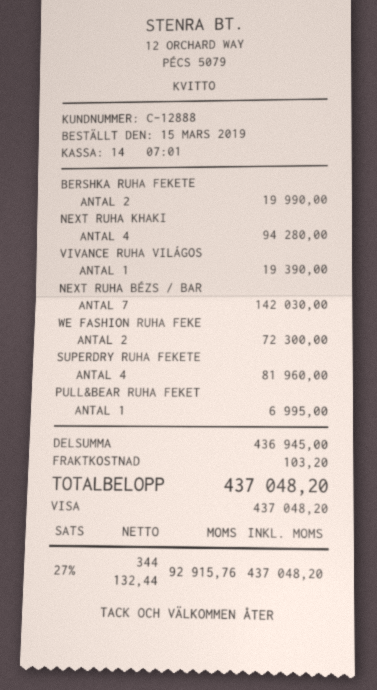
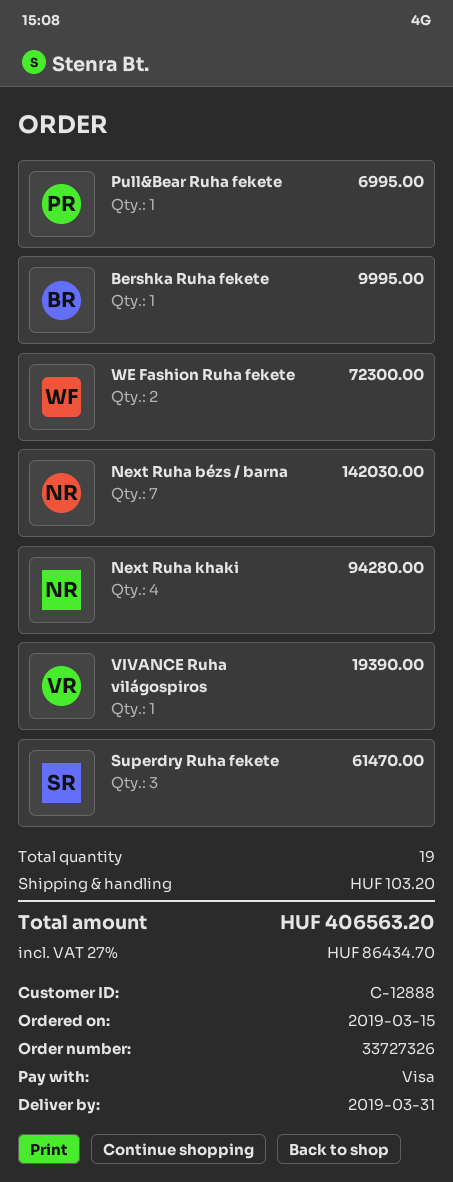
BERSHKA RUHA FEKETE: 2 for 19990.00 -> 1 for 9995.00
SUPERDRY RUHA FEKETE: 4 for 81960.00 -> 3 for 61470.00
tax: 27% = 92915.76 -> 27% = 86434.70
total: 437048.20 -> 406563.20

